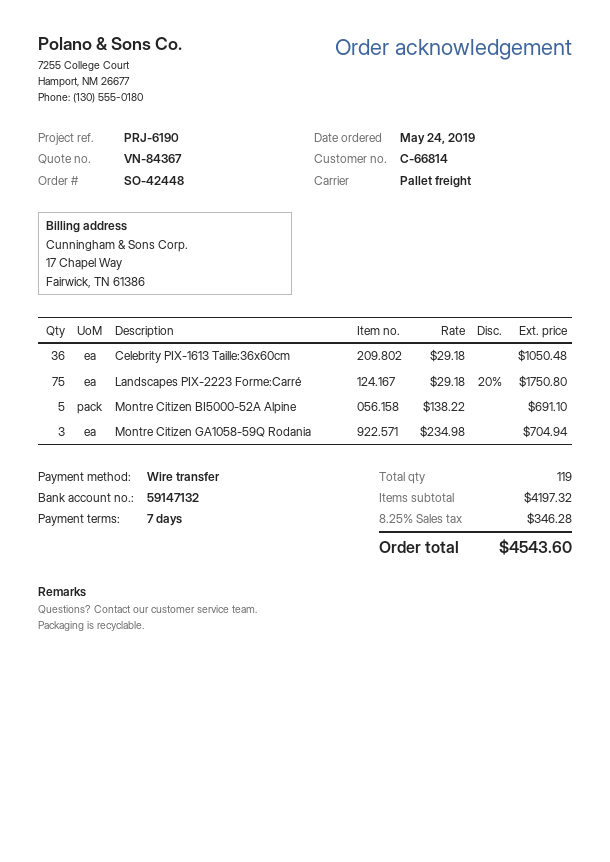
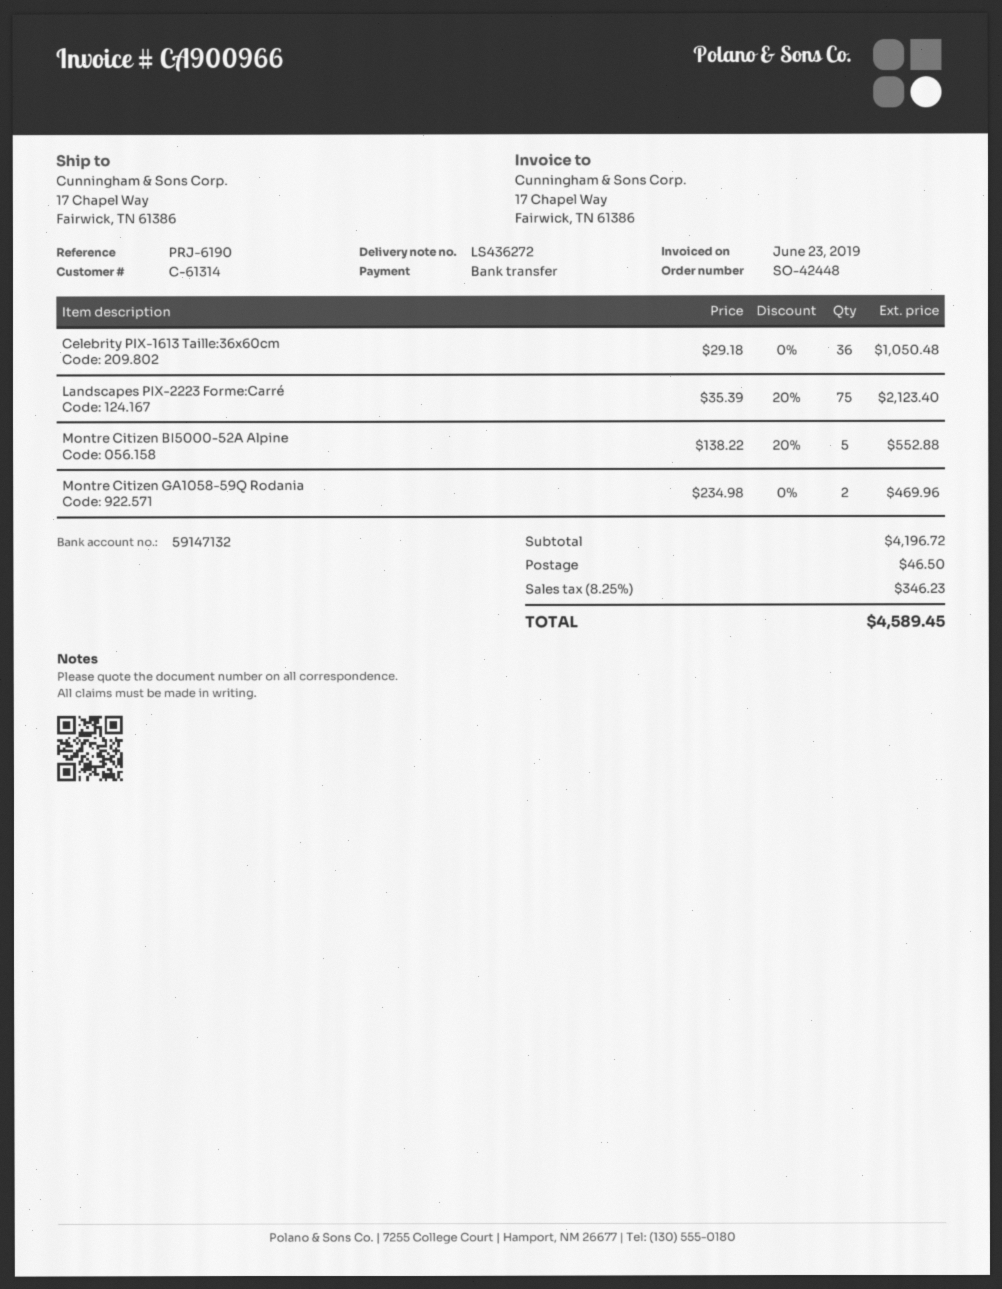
customer number: C-66814 -> C-61314
Landscapes PIX-2223 Forme:Carré: 75 x 29.18 - 20% = 1750.80 -> 75 x 35.39 - 20% = 2123.40
Montre Citizen BI5000-52A Alpine: 5 x 138.22 = 691.10 -> 5 x 138.22 - 20% = 552.88
Montre Citizen GA1058-59Q Rodania: 3 x 234.98 = 704.94 -> 2 x 234.98 = 469.96
subtotal: 4197.32 -> 4196.72
shipping: none -> 46.50
tax: 8.25% = 346.28 -> 8.25% = 346.23
total: 4543.60 -> 4589.45

